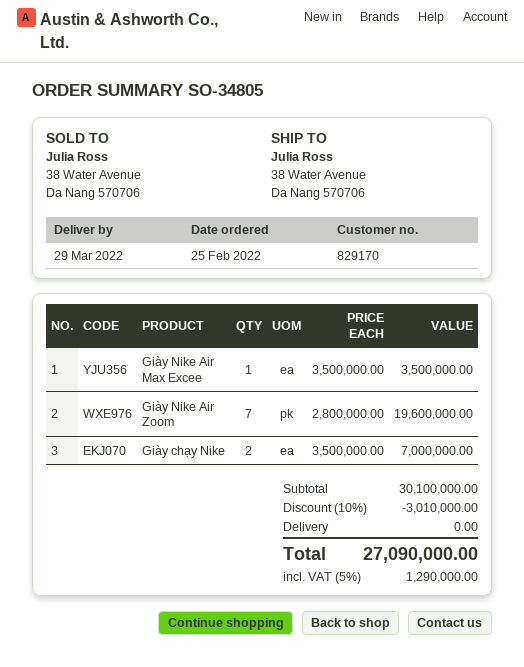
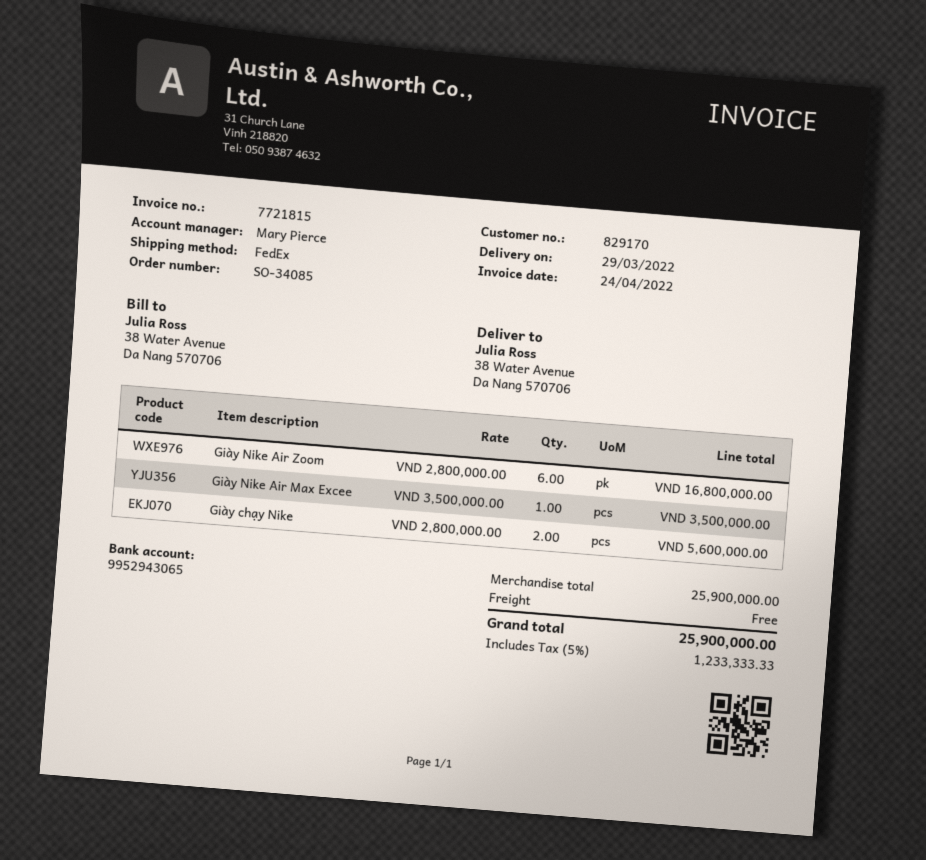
order number: SO-34805 -> SO-34085
Giày Nike Air Zoom: 7 x 2800000.00 = 19600000.00 -> 6 x 2800000.00 = 16800000.00
Giày chạy Nike: 2 x 3500000.00 = 7000000.00 -> 2 x 2800000.00 = 5600000.00
subtotal: 30100000.00 -> 25900000.00
discount: 10% = 3010000.00 -> none
tax: 5% = 1290000.00 -> 5% = 1233333.33
total: 27090000.00 -> 25900000.00

